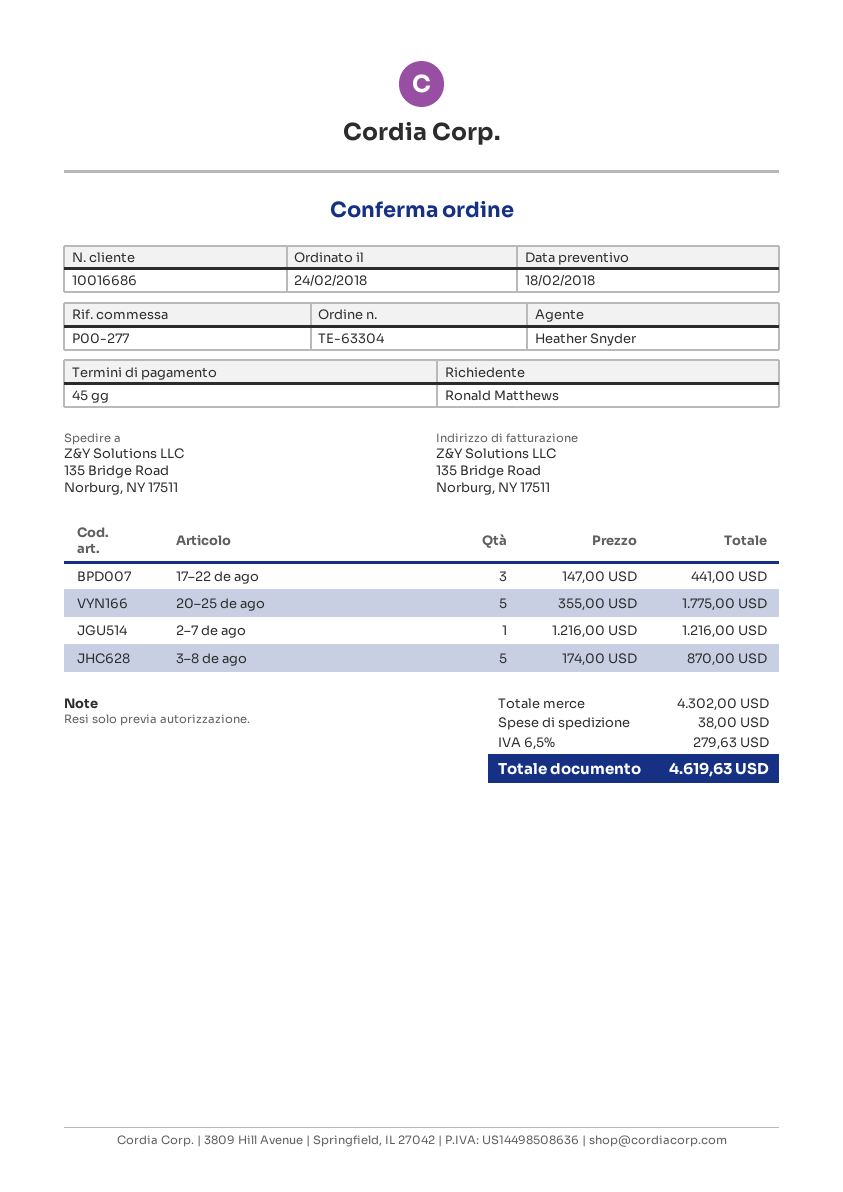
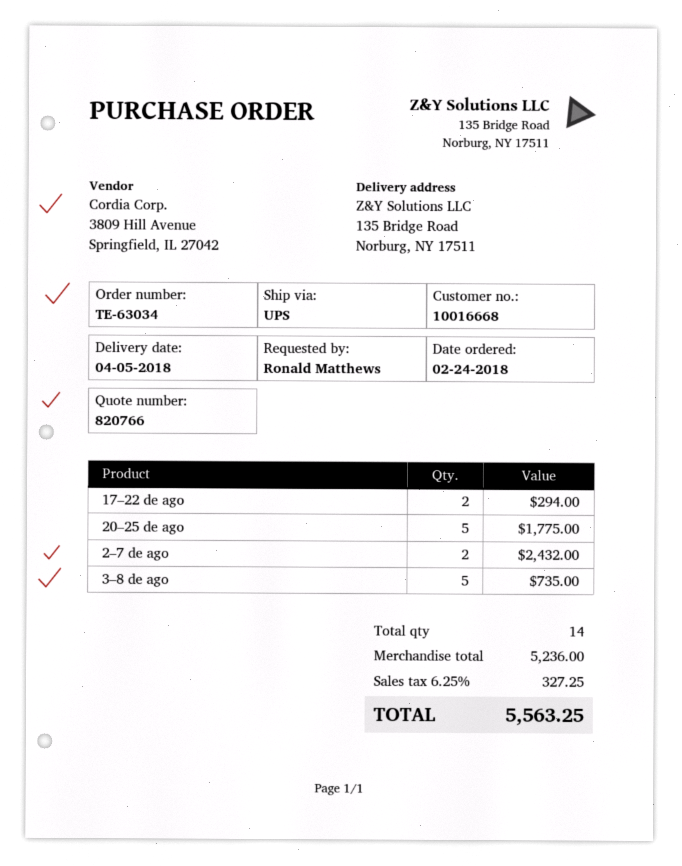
order number: TE-63304 -> TE-63034
customer number: 10016686 -> 10016668
17–22 de ago: 3 for 441.00 -> 2 for 294.00
2–7 de ago: 1 for 1216.00 -> 2 for 2432.00
3–8 de ago: 5 for 870.00 -> 5 for 735.00
subtotal: 4302.00 -> 5236.00
shipping: 38.00 -> none
tax: 6.5% = 279.63 -> 6.25% = 327.25
total: 4619.63 -> 5563.25

